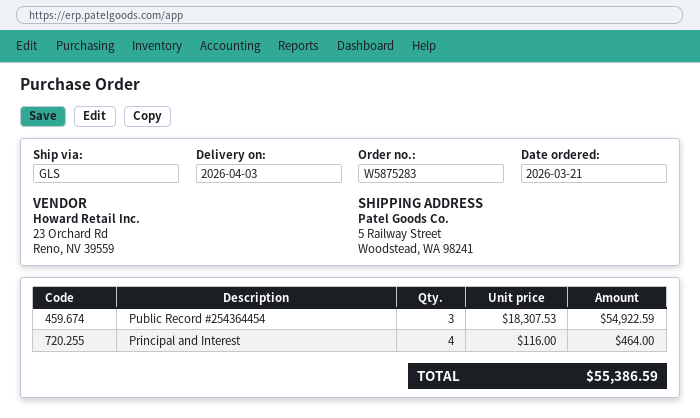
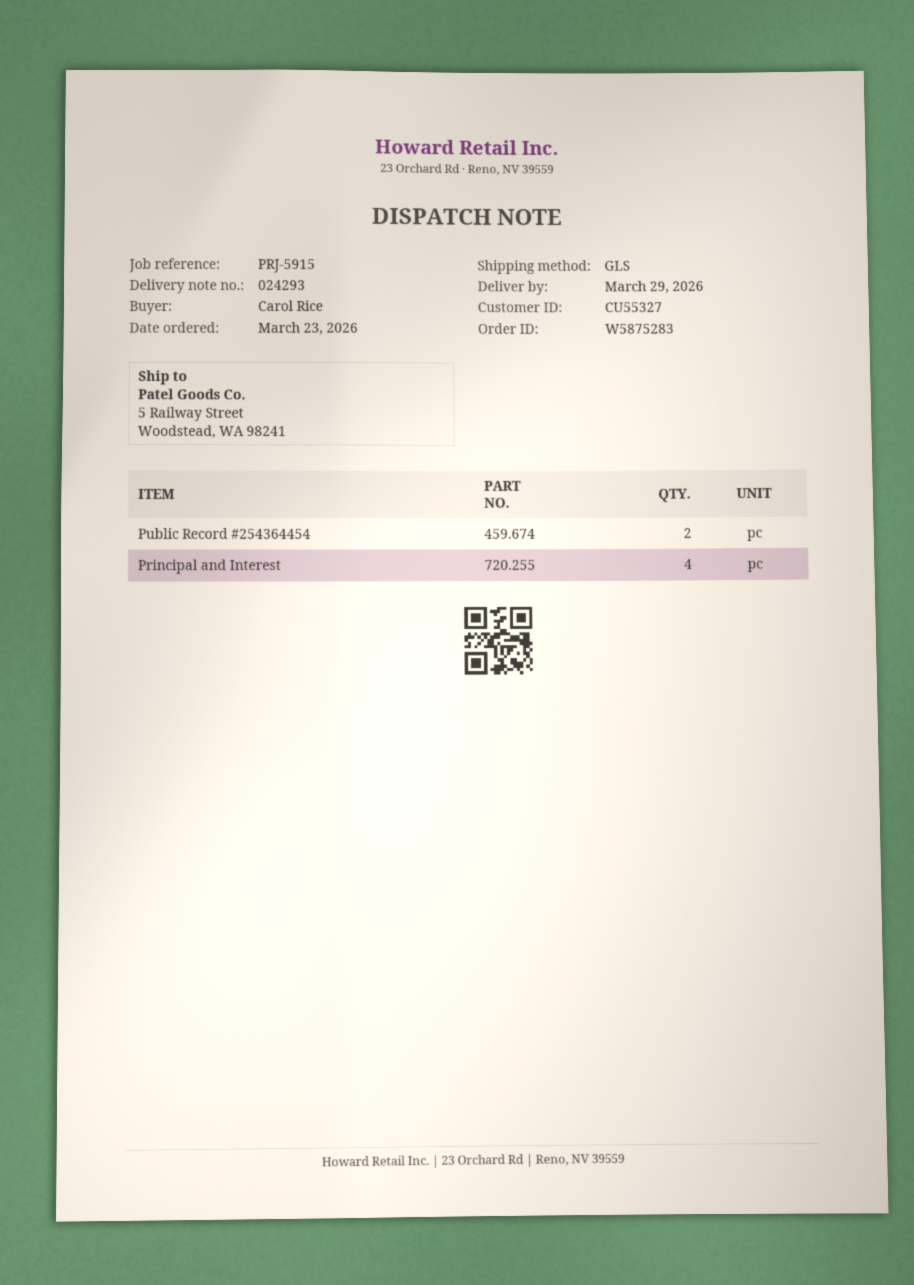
order date: 2026-03-21 -> 2026-03-23
delivery date: 2026-04-03 -> 2026-03-29
Public Record #254364454: 3 -> 2

